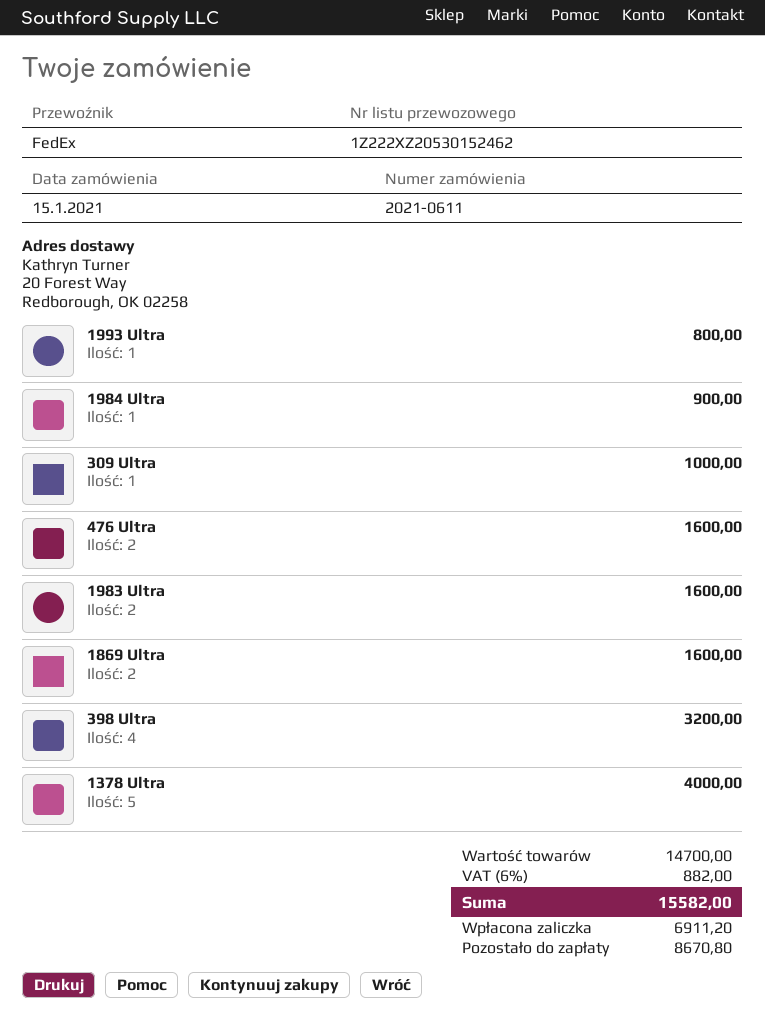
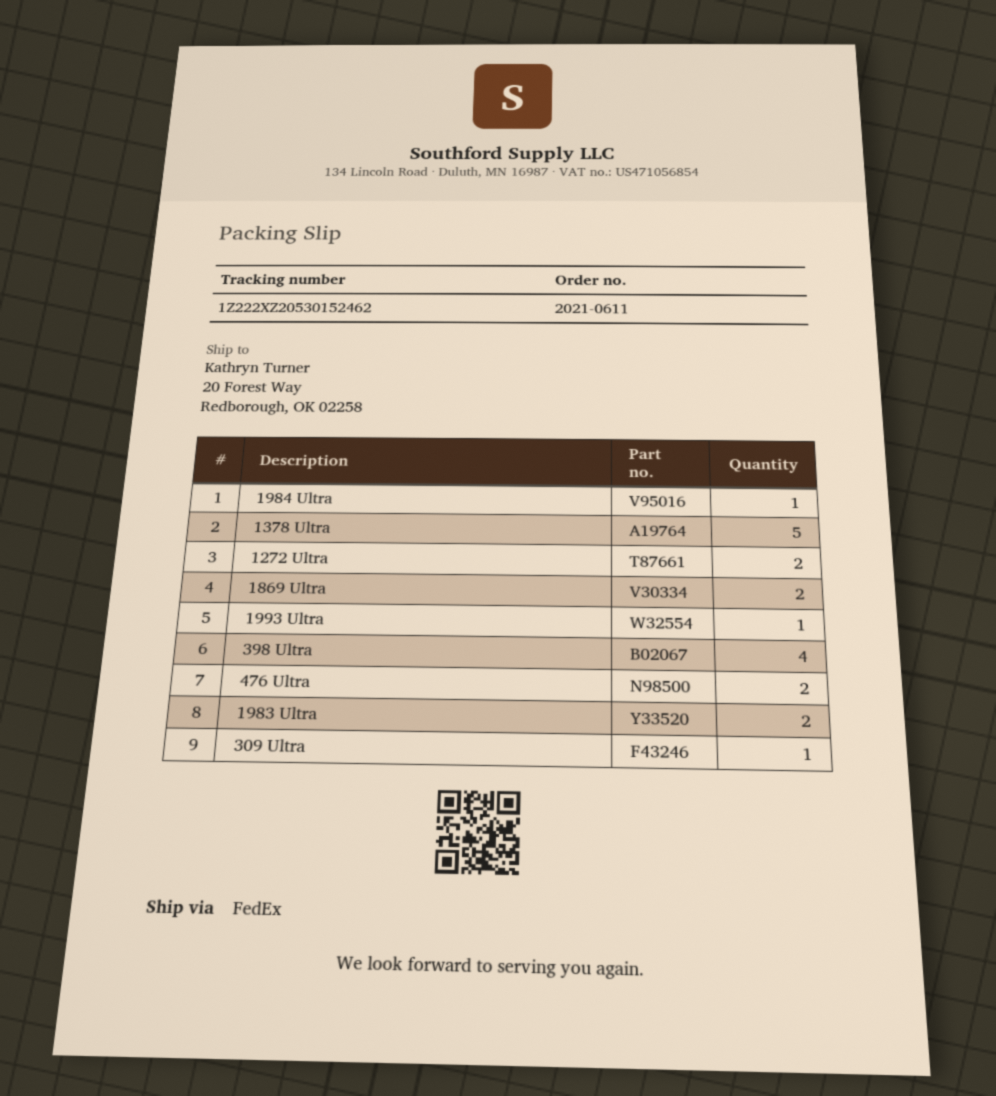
1272 Ultra: none -> 2

